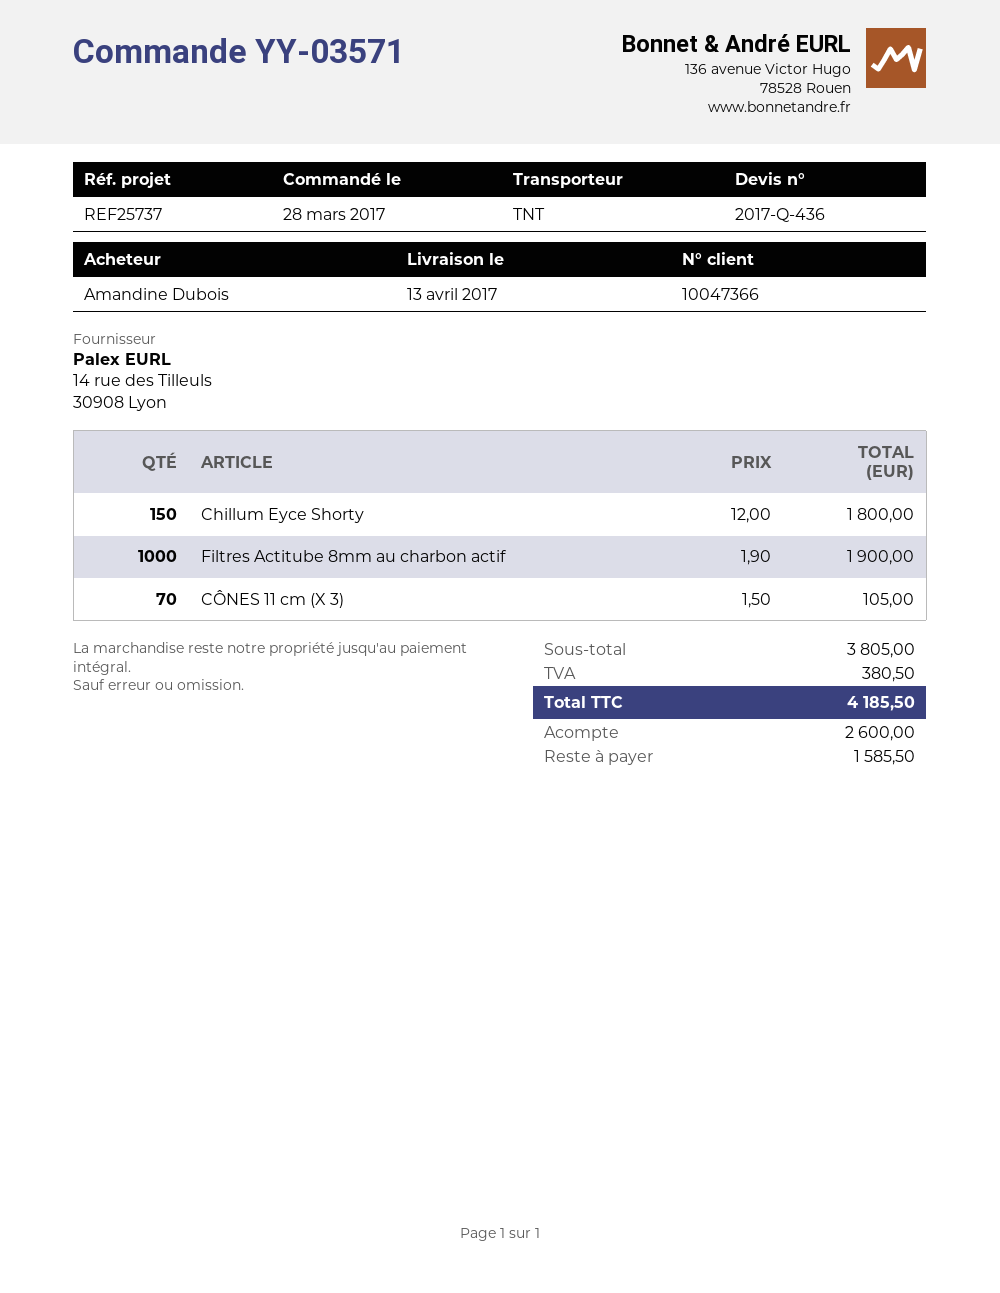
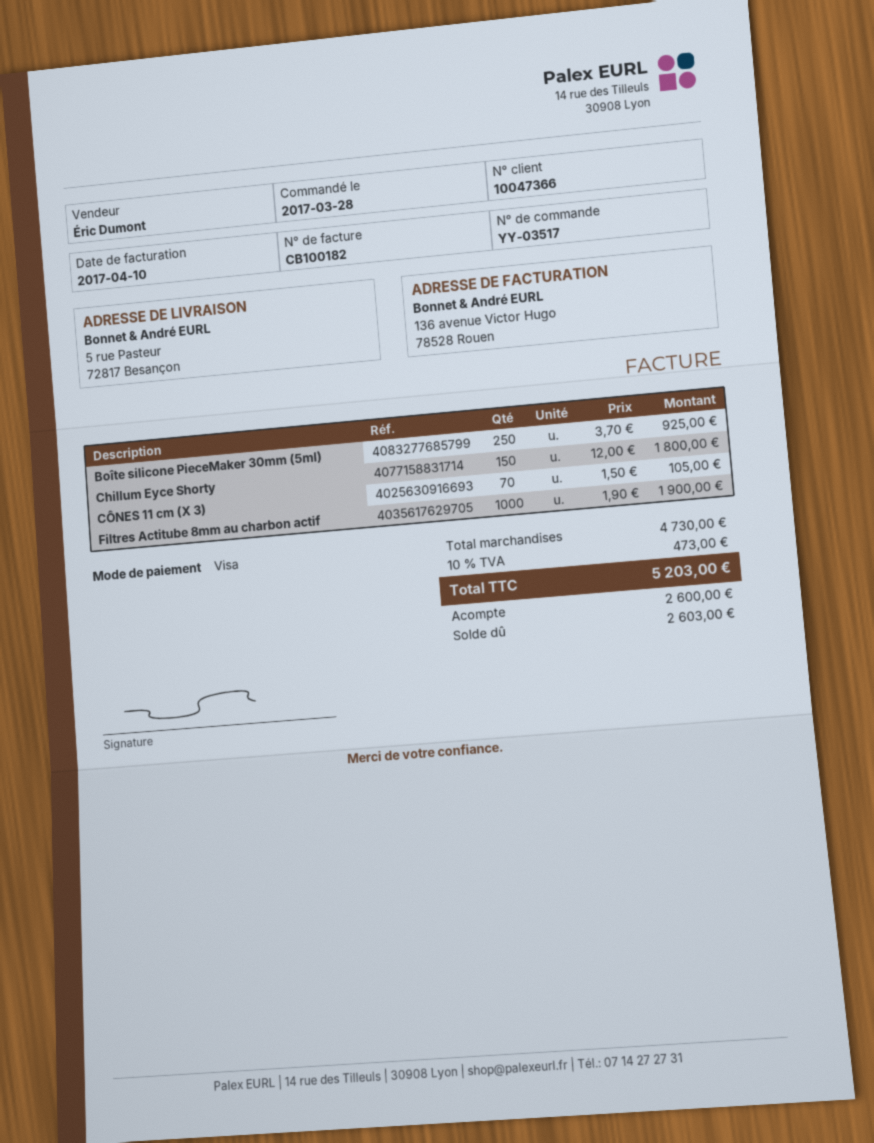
order number: YY-03571 -> YY-03517
Boîte silicone PieceMaker 30mm (5ml): none -> 250 x 3.70 = 925.00
subtotal: 3805.00 -> 4730.00
tax: 380.50 -> 473.00
total: 4185.50 -> 5203.00
balance: 1585.50 -> 2603.00

